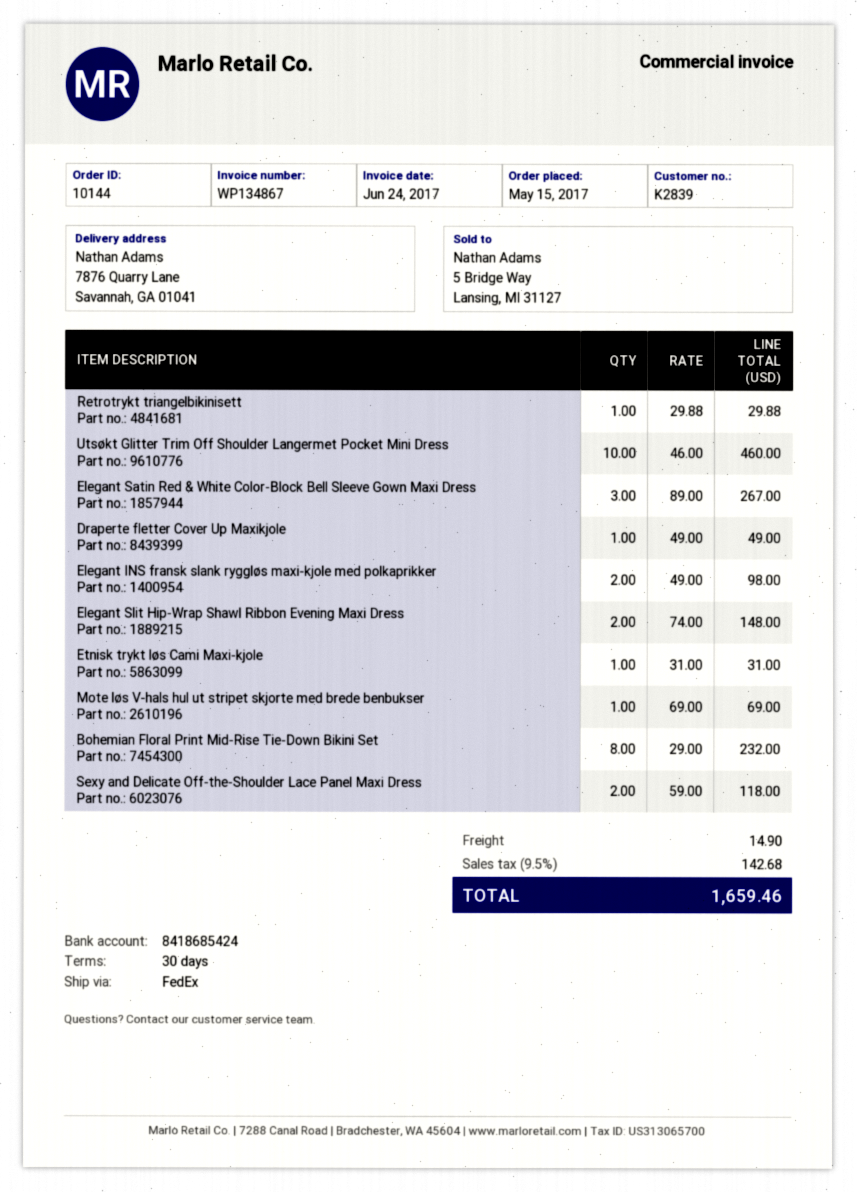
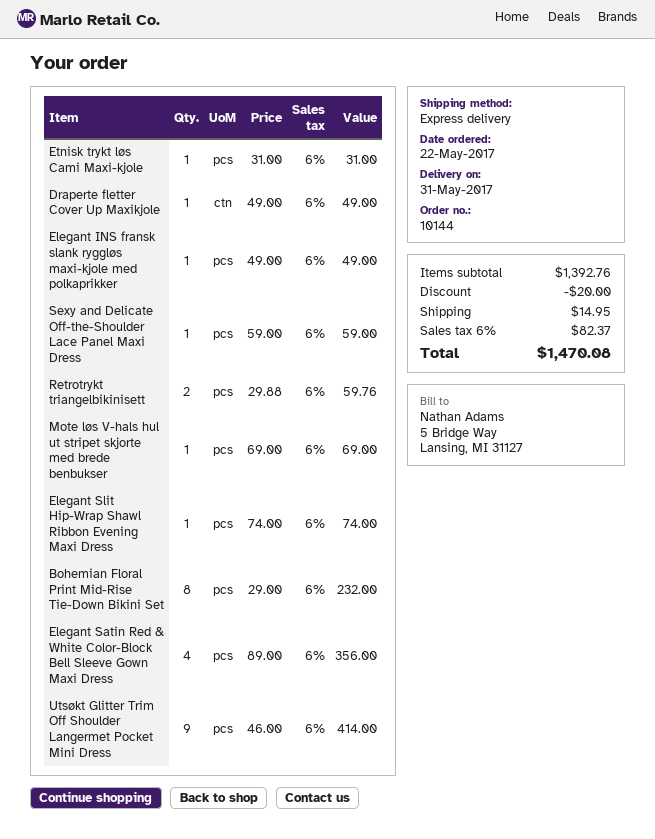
order date: 2017-05-15 -> 2017-05-22
shipping method: FedEx -> express
Retrotrykt triangelbikinisett: 1 x 29.88 = 29.88 -> 2 x 29.88 = 59.76
Utsøkt Glitter Trim Off Shoulder Langermet Pocket Mini Dress: 10 x 46.00 = 460.00 -> 9 x 46.00 = 414.00
Elegant Satin Red & White Color-Block Bell Sleeve Gown Maxi Dress: 3 x 89.00 = 267.00 -> 4 x 89.00 = 356.00
Elegant INS fransk slank ryggløs maxi-kjole med polkaprikker: 2 x 49.00 = 98.00 -> 1 x 49.00 = 49.00
Elegant Slit Hip-Wrap Shawl Ribbon Evening Maxi Dress: 2 x 74.00 = 148.00 -> 1 x 74.00 = 74.00
Sexy and Delicate Off-the-Shoulder Lace Panel Maxi Dress: 2 x 59.00 = 118.00 -> 1 x 59.00 = 59.00
discount: none -> 20.00
shipping: 14.90 -> 14.95
tax: 9.5% = 142.68 -> 6% = 82.37
total: 1659.46 -> 1470.08

